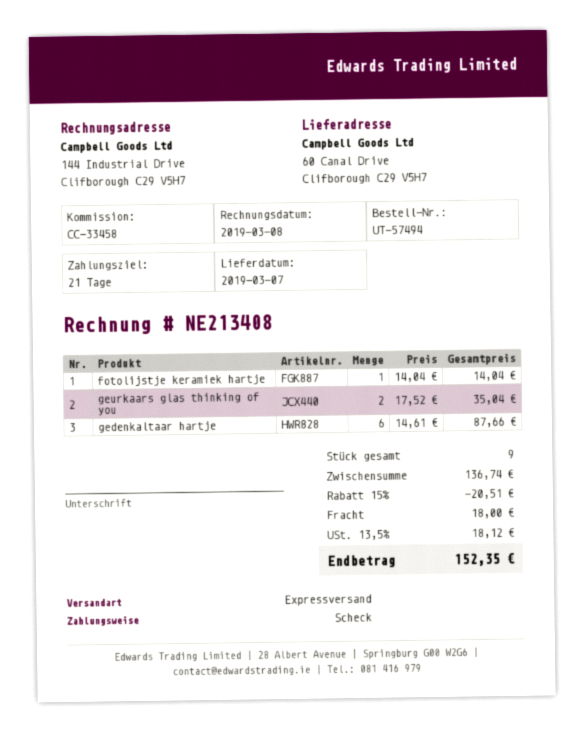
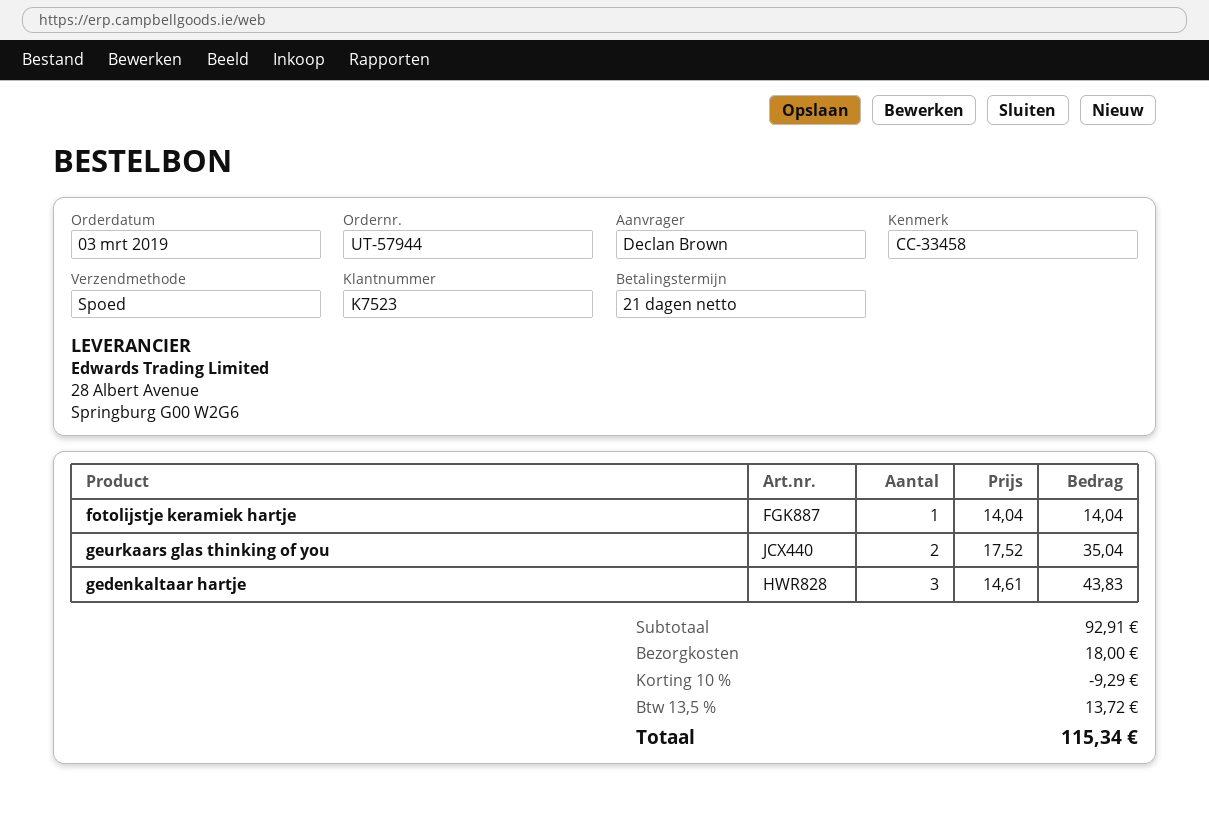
order number: UT-57494 -> UT-57944
gedenkaltaar hartje: 6 x 14.61 = 87.66 -> 3 x 14.61 = 43.83
subtotal: 136.74 -> 92.91
discount: 15% = 20.51 -> 10% = 9.29
tax: 13.5% = 18.12 -> 13.5% = 13.72
total: 152.35 -> 115.34

